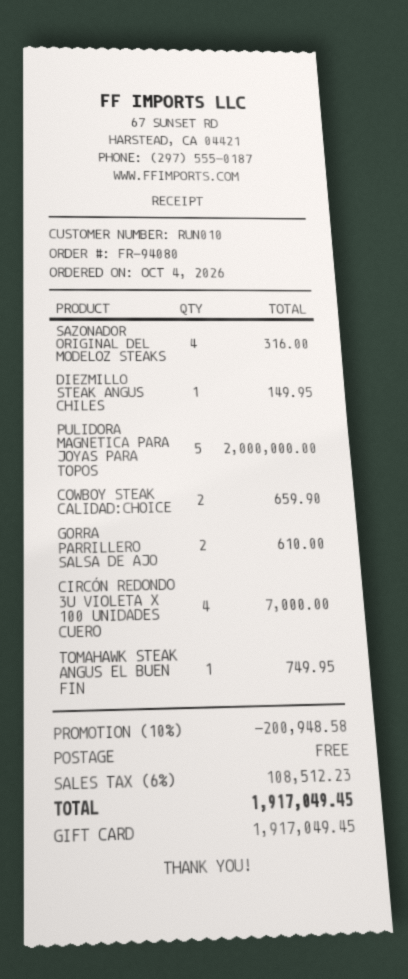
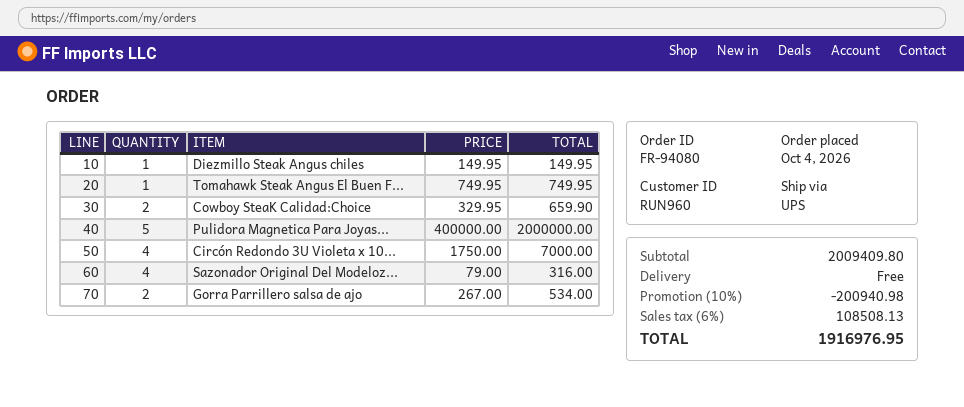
customer number: RUN010 -> RUN960
GORRA PARRILLERO SALSA DE AJO: 2 for 610.00 -> 2 for 534.00
discount: 10% = 200948.58 -> 10% = 200940.98
tax: 6% = 108512.23 -> 6% = 108508.13
total: 1917049.45 -> 1916976.95

